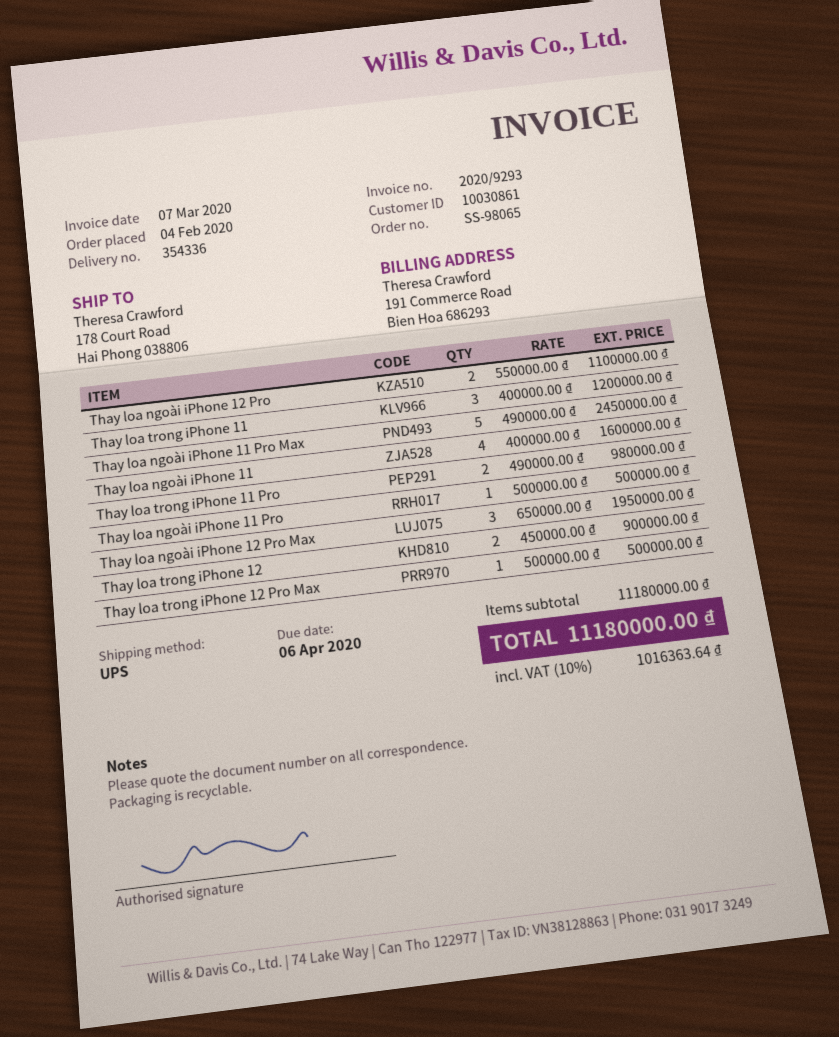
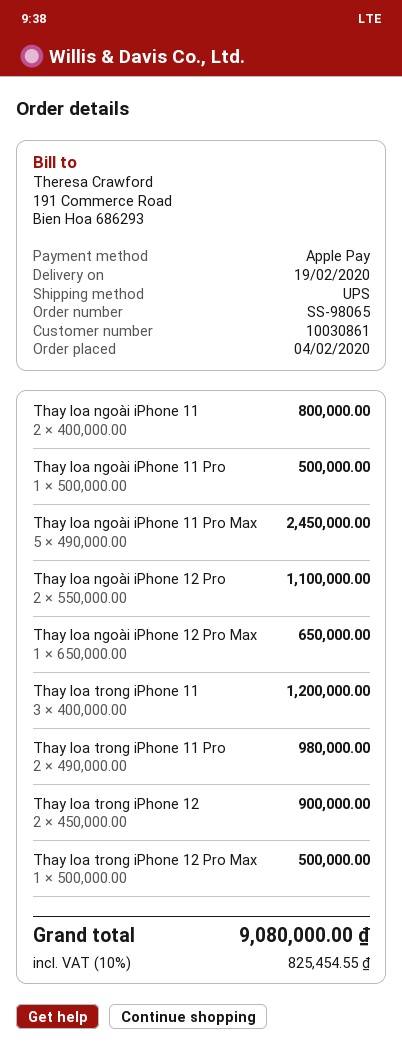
Thay loa ngoài iPhone 11: 4 x 400000.00 = 1600000.00 -> 2 x 400000.00 = 800000.00
Thay loa ngoài iPhone 12 Pro Max: 3 x 650000.00 = 1950000.00 -> 1 x 650000.00 = 650000.00
tax: 10% = 1016363.64 -> 10% = 825454.55
total: 11180000.00 -> 9080000.00

